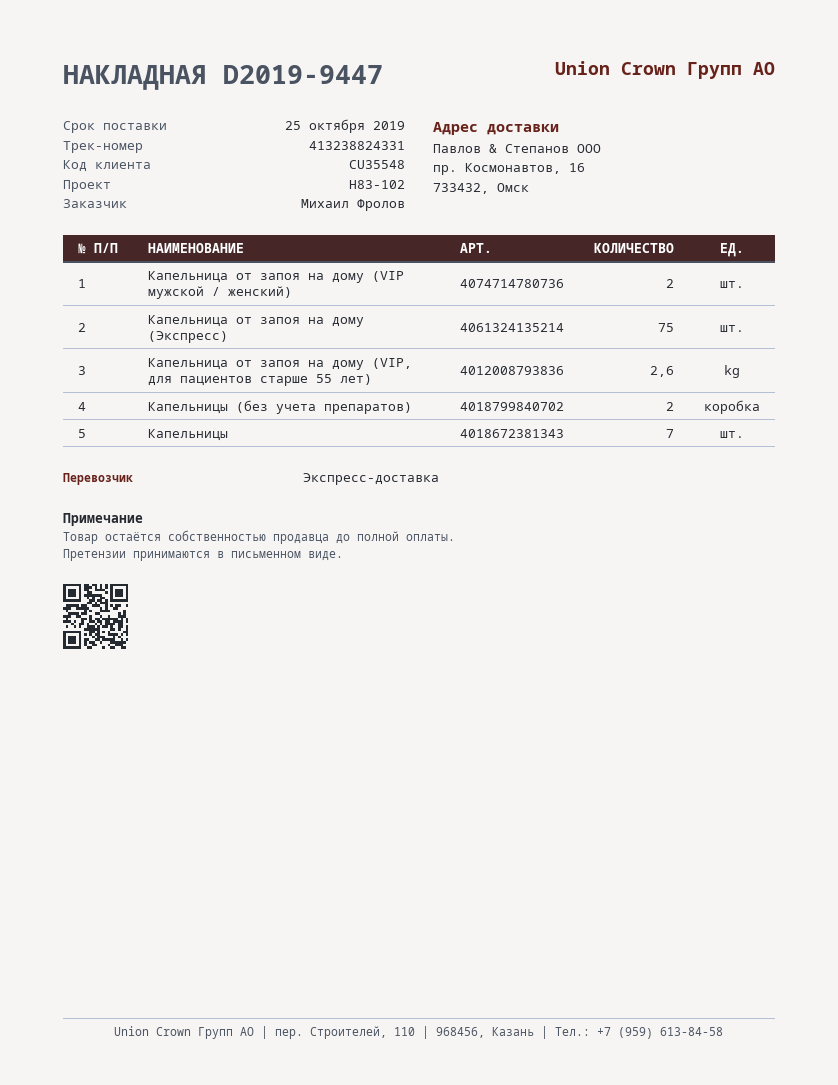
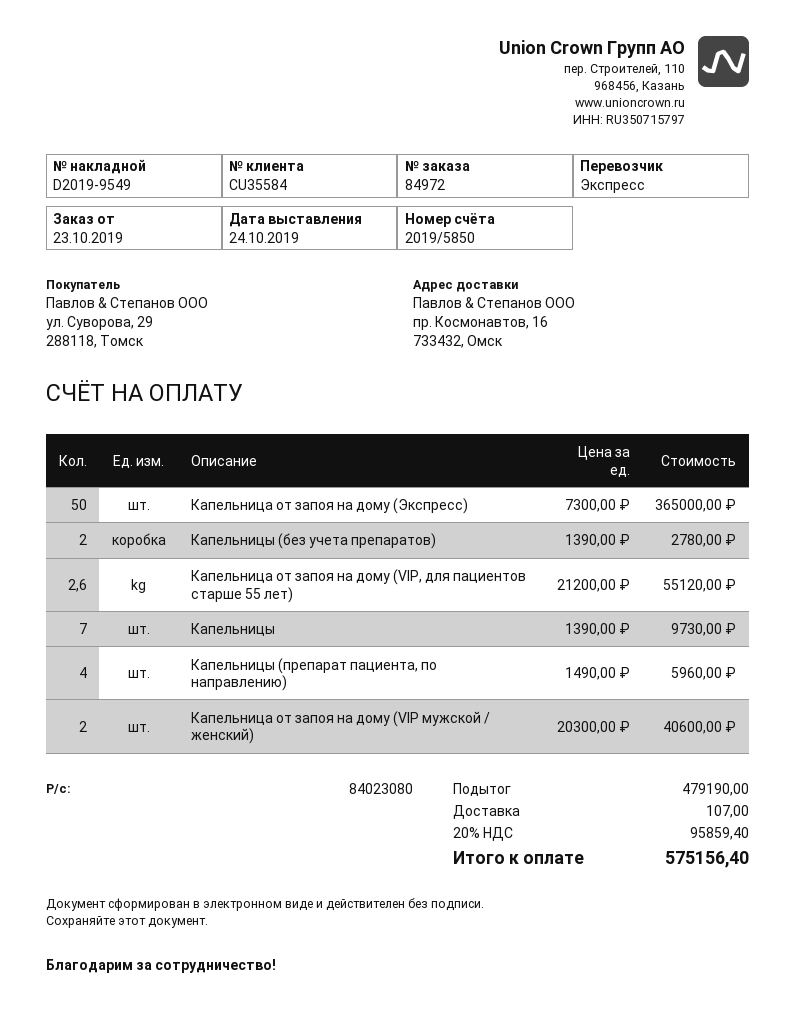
delivery note number: D2019-9447 -> D2019-9549
customer number: CU35548 -> CU35584
Капельница от запоя на дому (Экспресс): 75 -> 50
Капельницы (препарат пациента, по направлению): none -> 4

